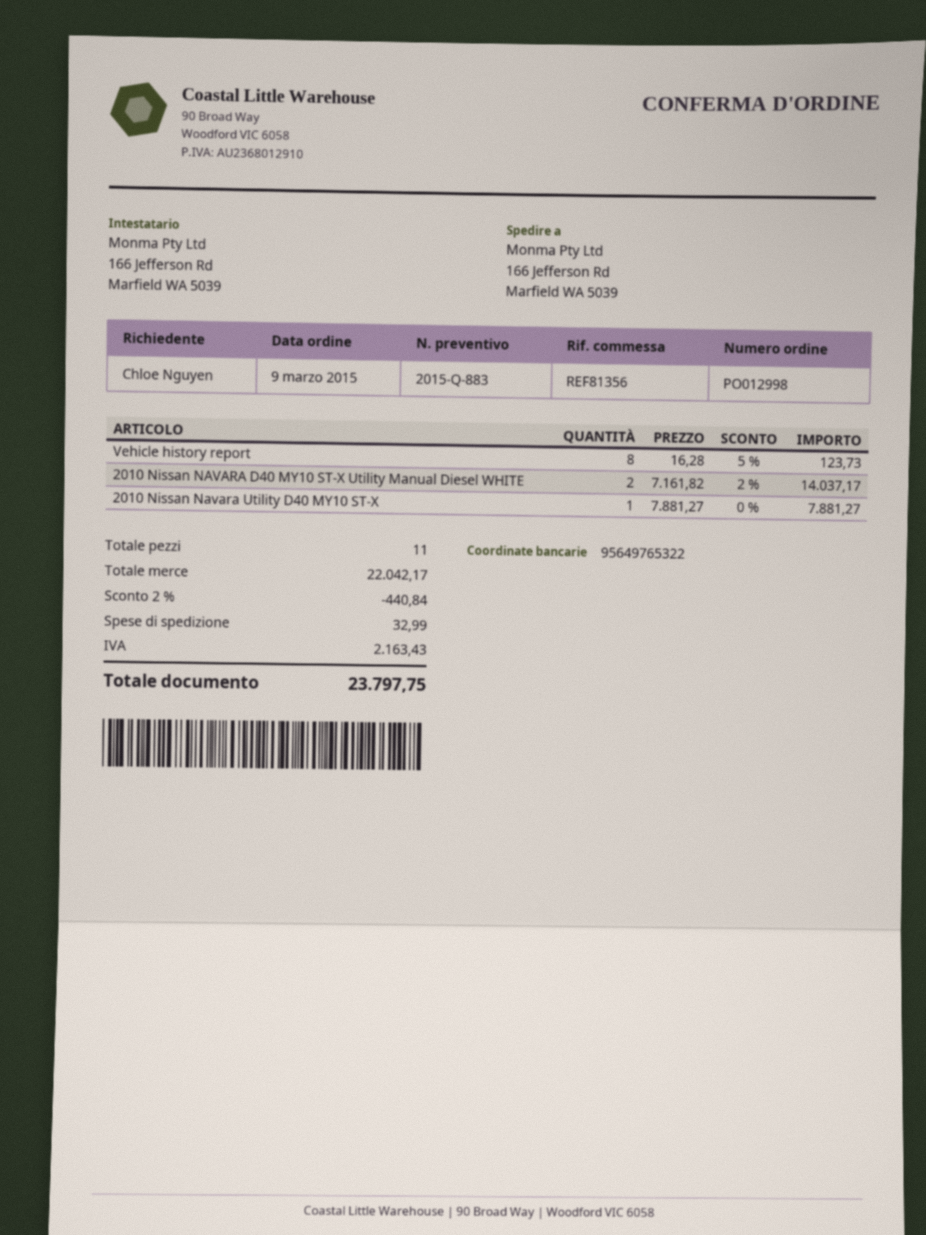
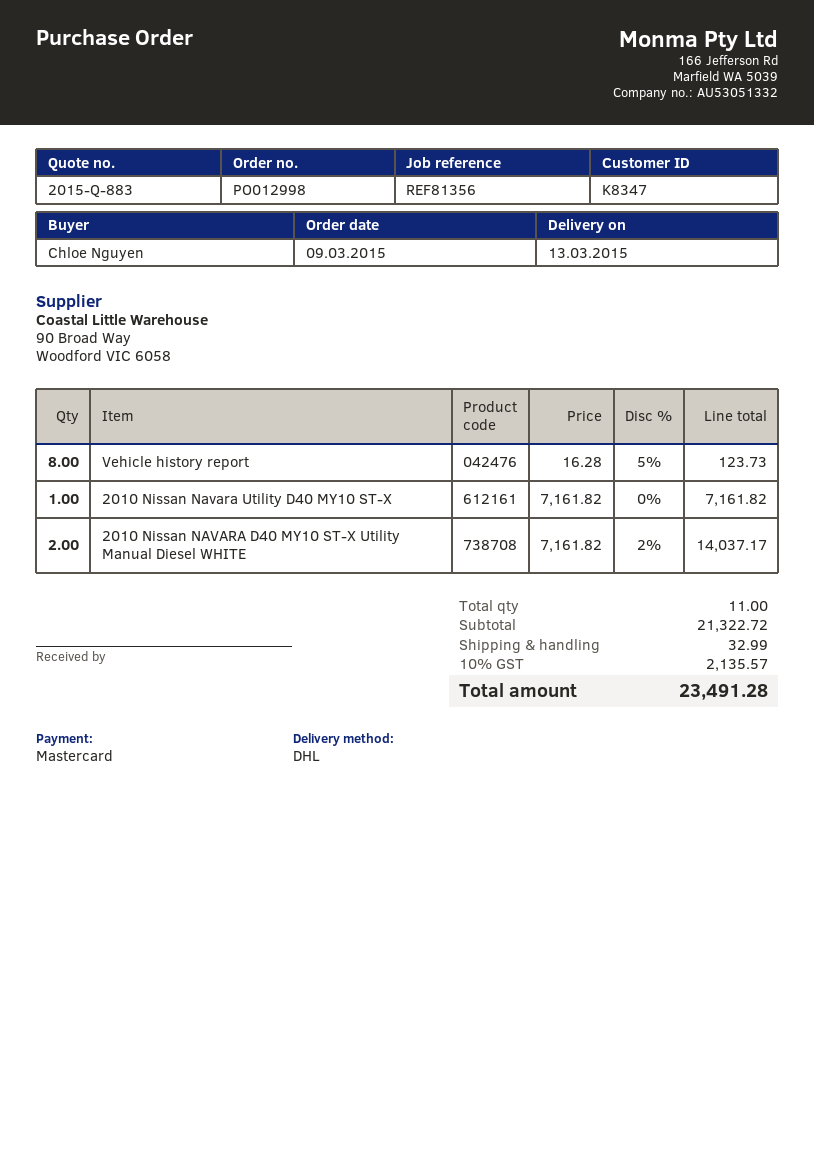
2010 Nissan Navara Utility D40 MY10 ST-X: 1 x 7881.27 = 7881.27 -> 1 x 7161.82 = 7161.82
subtotal: 22042.17 -> 21322.72
discount: 2% = 440.84 -> none
tax: 2163.43 -> 2135.57
total: 23797.75 -> 23491.28

